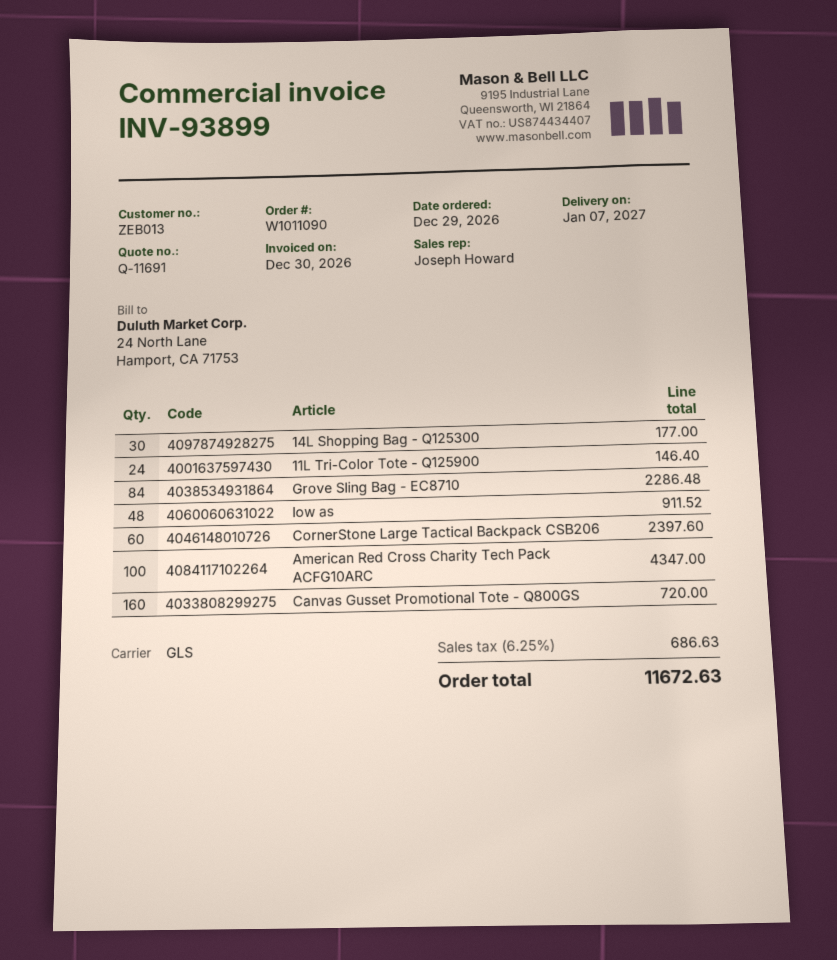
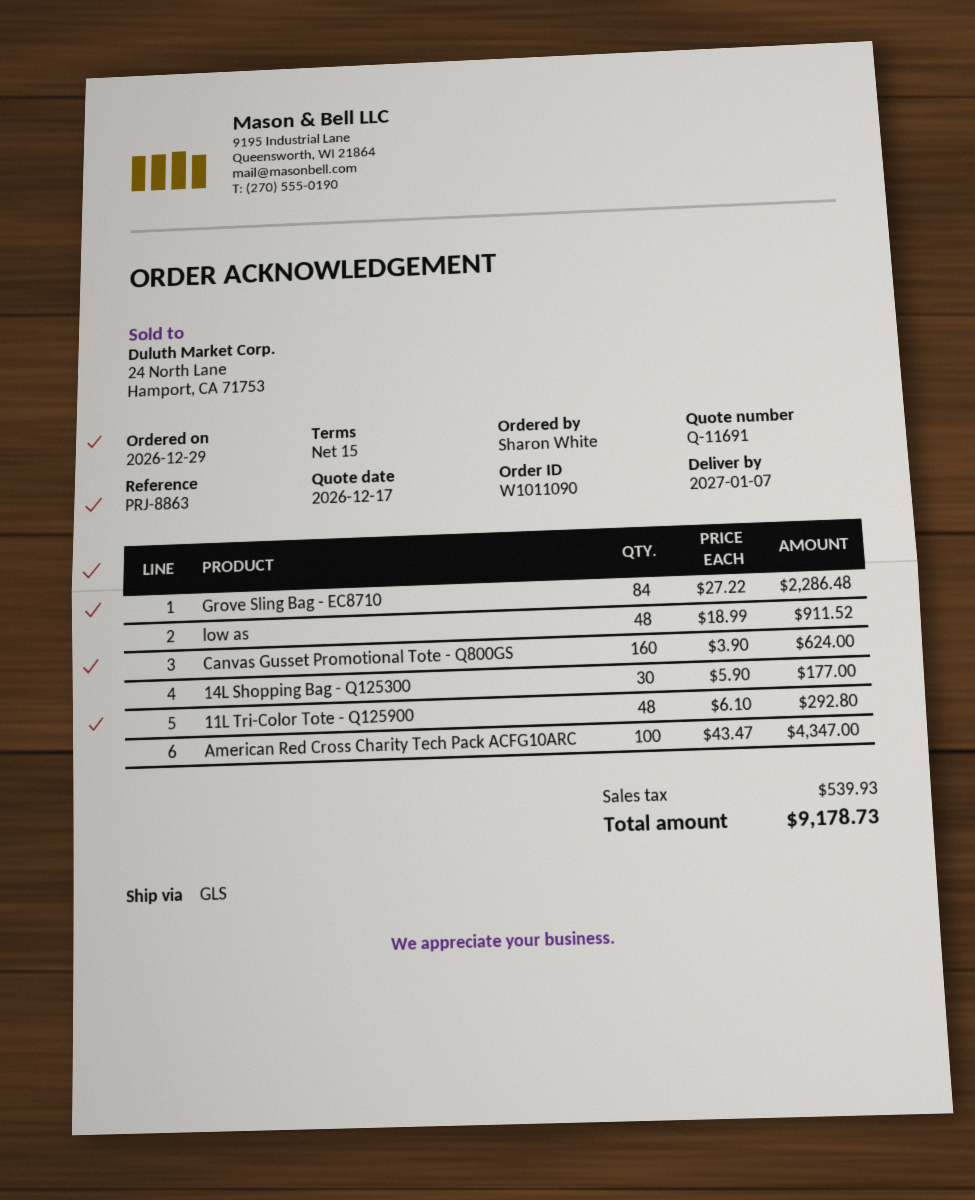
11L Tri-Color Tote - Q125900: 24 for 146.40 -> 48 for 292.80
CornerStone Large Tactical Backpack CSB206: 60 for 2397.60 -> none
Canvas Gusset Promotional Tote - Q800GS: 160 for 720.00 -> 160 for 624.00
tax: 686.63 -> 539.93
total: 11672.63 -> 9178.73

